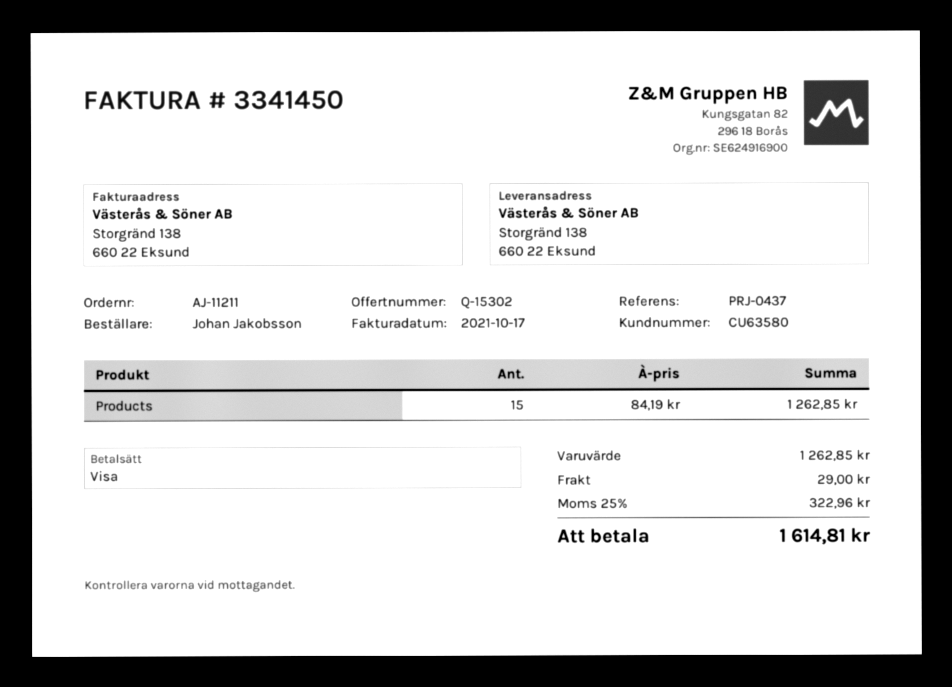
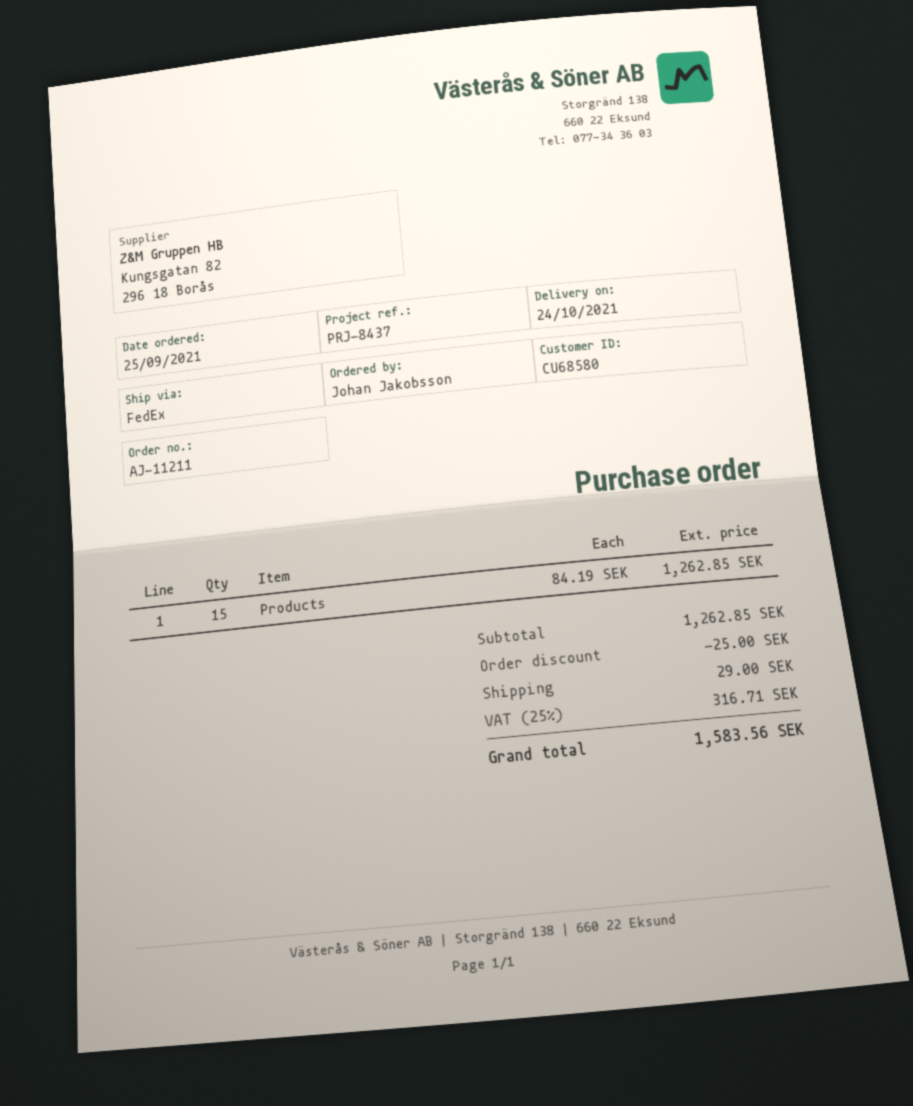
customer number: CU63580 -> CU68580
reference: PRJ-0437 -> PRJ-8437
discount: none -> 25.00
tax: 25% = 322.96 -> 25% = 316.71
total: 1614.81 -> 1583.56

